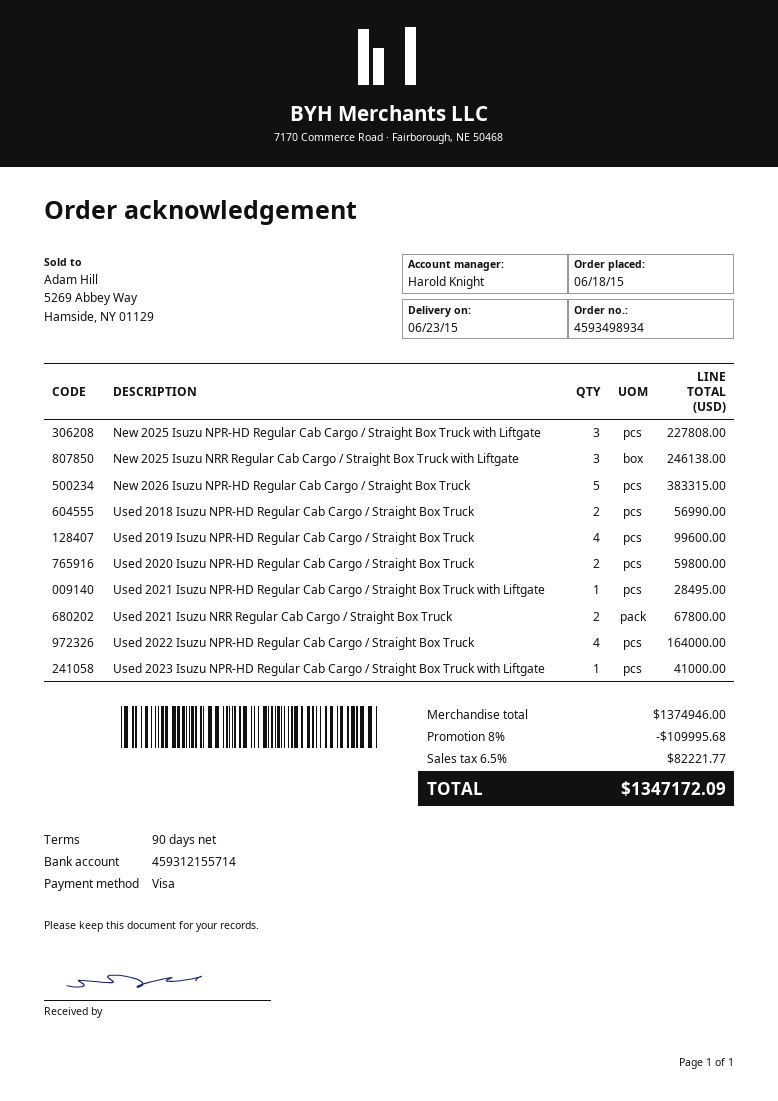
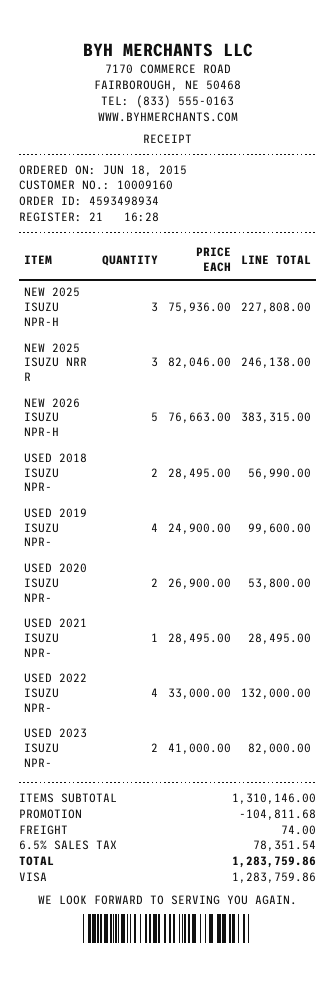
Used 2020 Isuzu NPR-HD Regular Cab Cargo / Straight Box Truck: 2 for 59800.00 -> 2 for 53800.00
Used 2021 Isuzu NRR Regular Cab Cargo / Straight Box Truck: 2 for 67800.00 -> none
Used 2022 Isuzu NPR-HD Regular Cab Cargo / Straight Box Truck: 4 for 164000.00 -> 4 for 132000.00
Used 2023 Isuzu NPR-HD Regular Cab Cargo / Straight Box Truck with Liftgate: 1 for 41000.00 -> 2 for 82000.00
subtotal: 1374946.00 -> 1310146.00
discount: 109995.68 -> 104811.68
shipping: none -> 74.00
tax: 6.5% = 82221.77 -> 6.5% = 78351.54
total: 1347172.09 -> 1283759.86

